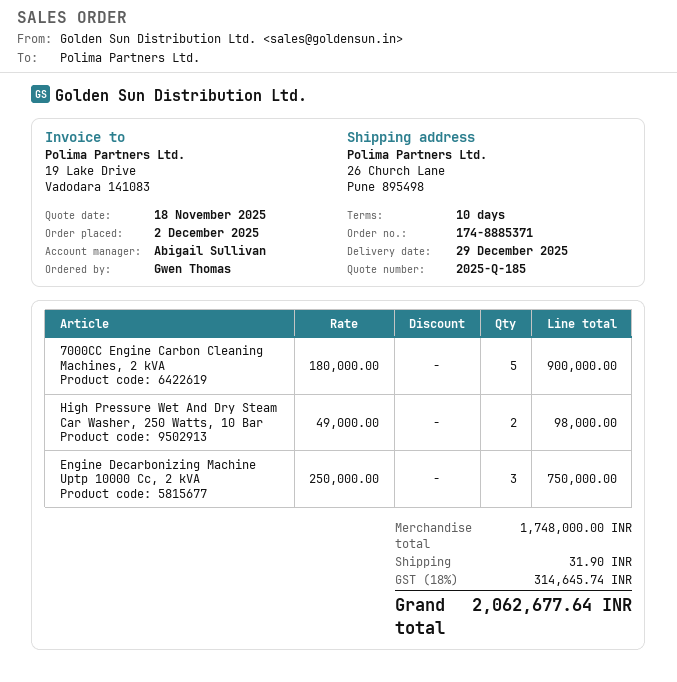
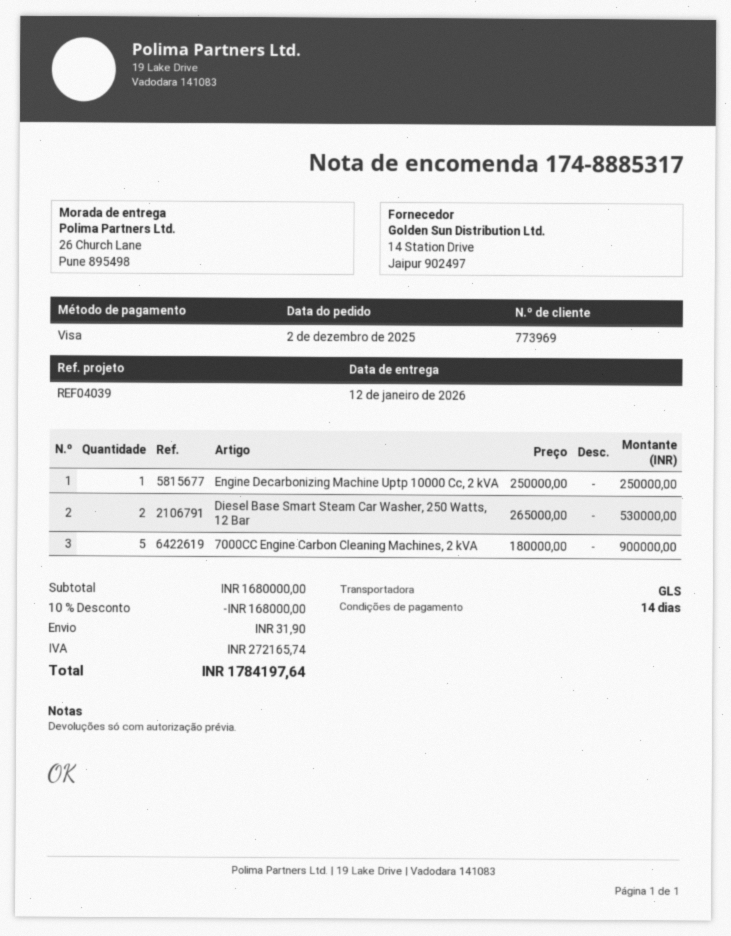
order number: 174-8885371 -> 174-8885317
delivery date: 2025-12-29 -> 2026-01-12
payment terms: 10 days -> 14 days
High Pressure Wet And Dry Steam Car Washer, 250 Watts, 10 Bar: 2 x 49000.00 = 98000.00 -> none
Engine Decarbonizing Machine Uptp 10000 Cc, 2 kVA: 3 x 250000.00 = 750000.00 -> 1 x 250000.00 = 250000.00
Diesel Base Smart Steam Car Washer, 250 Watts, 12 Bar: none -> 2 x 265000.00 = 530000.00
subtotal: 1748000.00 -> 1680000.00
discount: none -> 10% = 168000.00
tax: 314645.74 -> 272165.74
total: 2062677.64 -> 1784197.64

